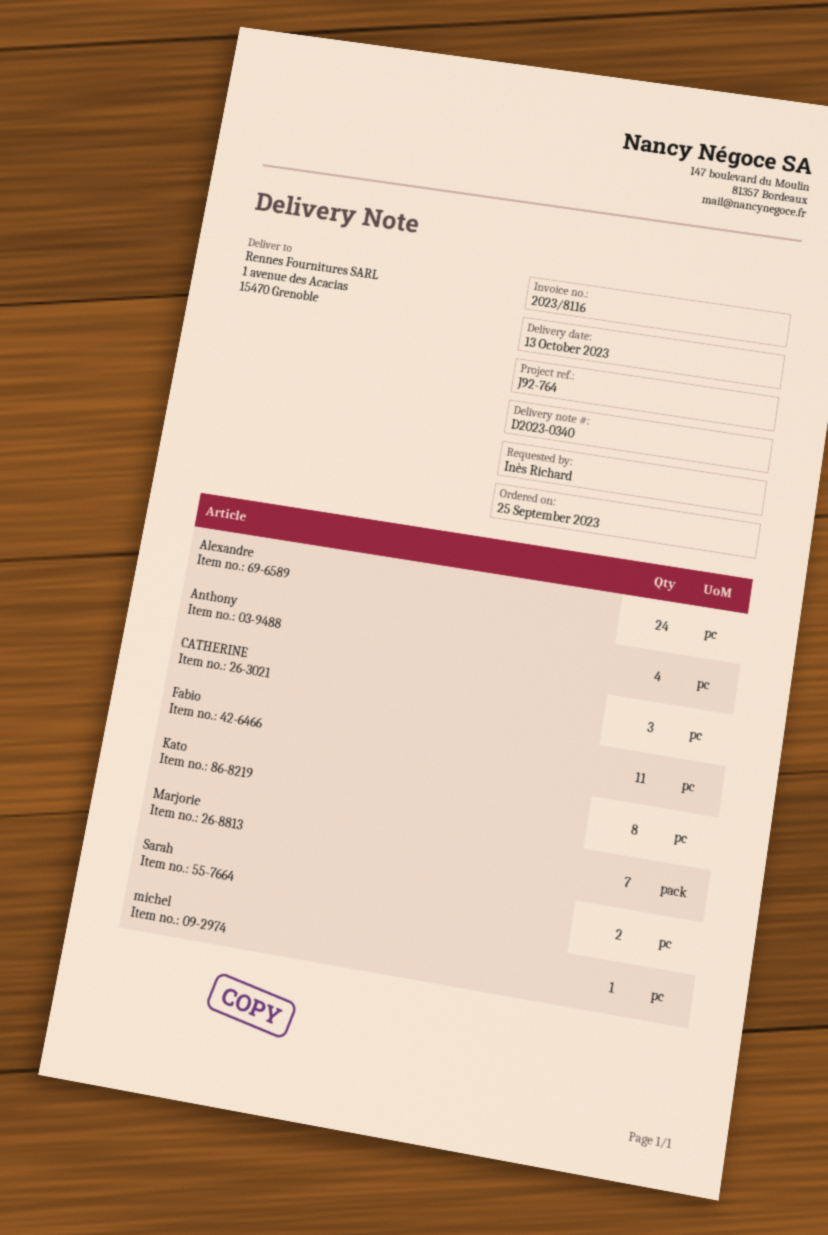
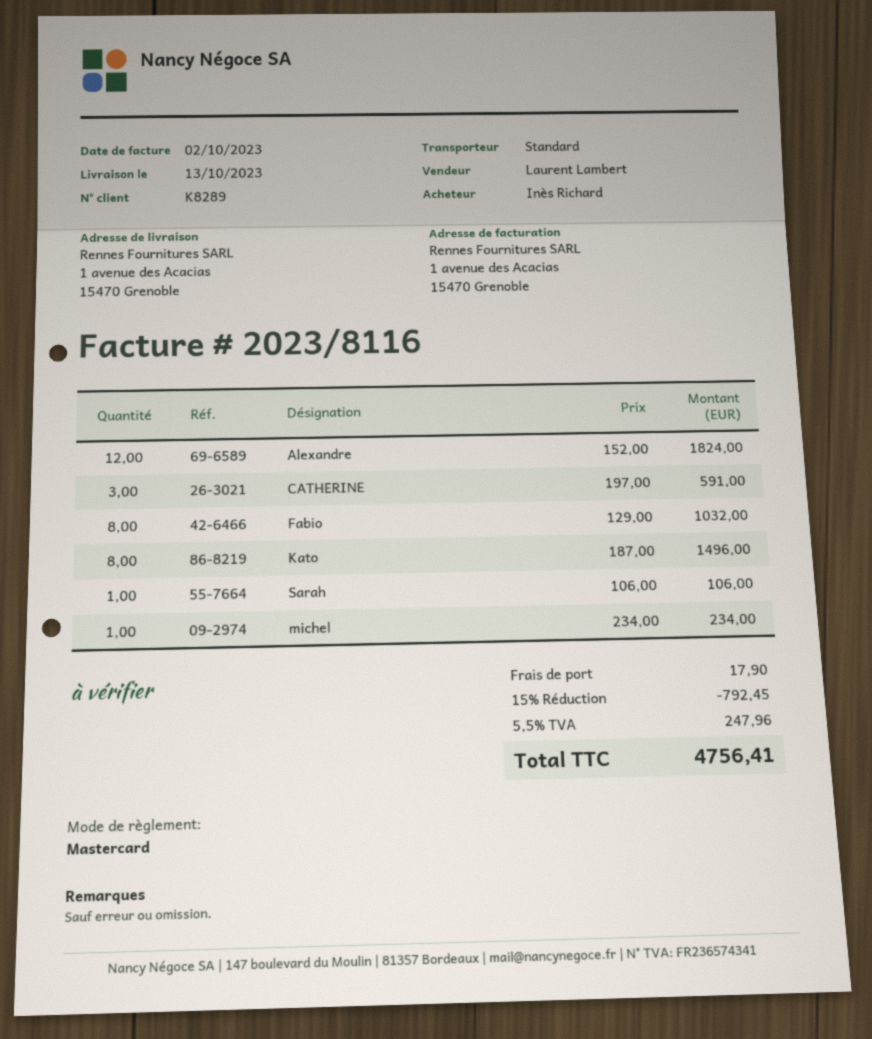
Alexandre: 24 -> 12
Anthony: 4 -> none
Fabio: 11 -> 8
Marjorie: 7 -> none
Sarah: 2 -> 1

